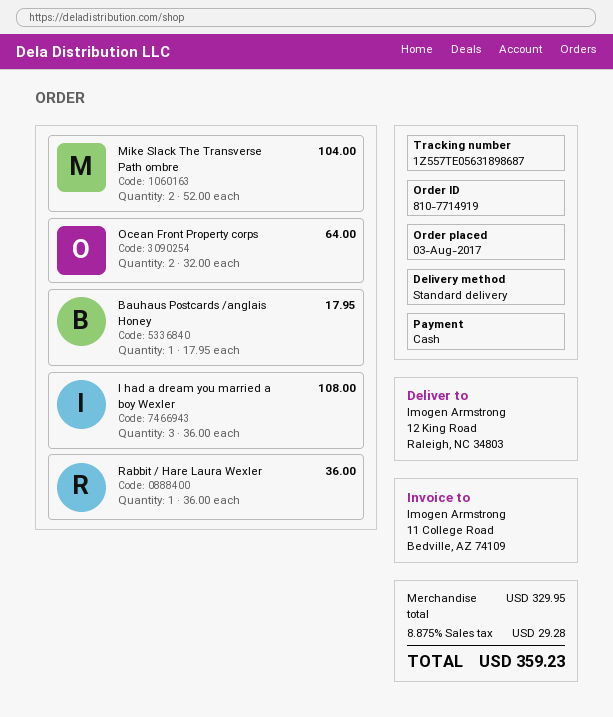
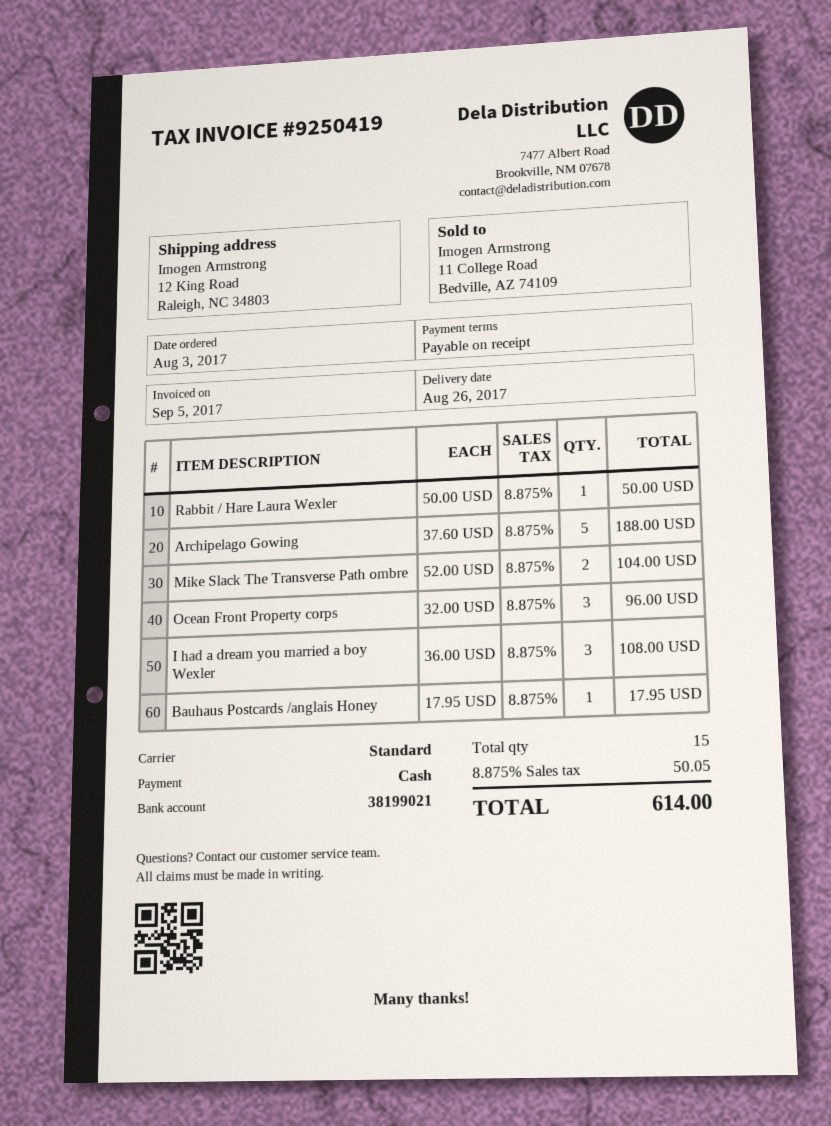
Ocean Front Property corps: 2 x 32.00 = 64.00 -> 3 x 32.00 = 96.00
Rabbit / Hare Laura Wexler: 1 x 36.00 = 36.00 -> 1 x 50.00 = 50.00
Archipelago Gowing: none -> 5 x 37.60 = 188.00
tax: 8.875% = 29.28 -> 8.875% = 50.05
total: 359.23 -> 614.00

